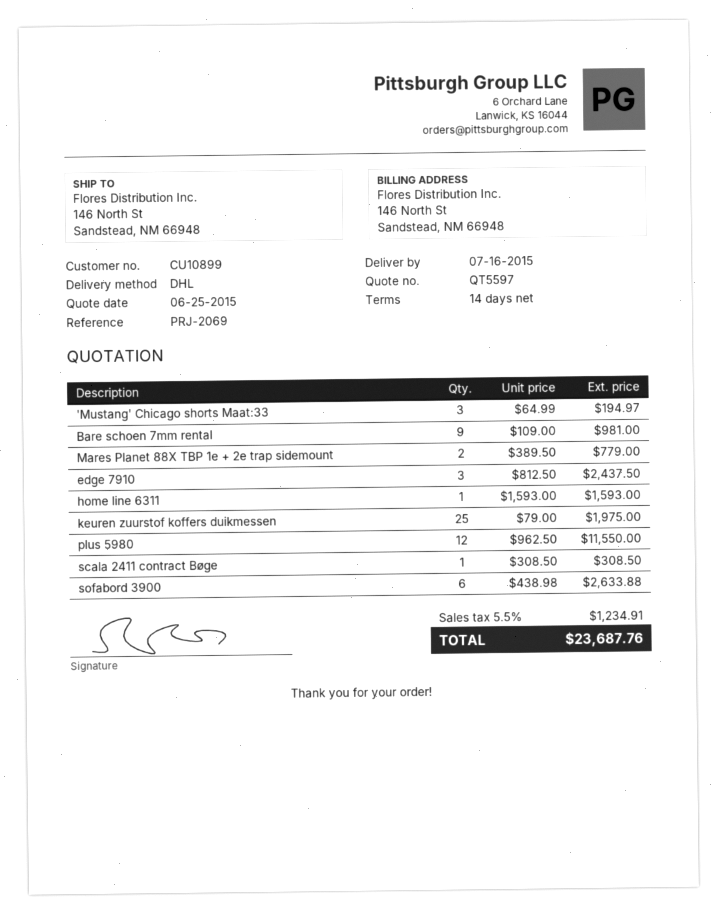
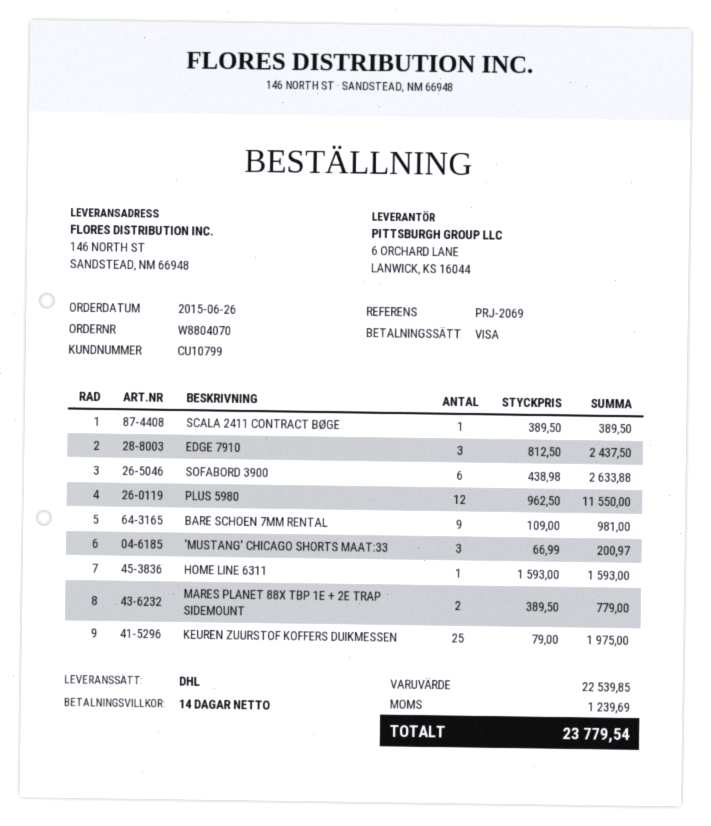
customer number: CU10899 -> CU10799
'Mustang' Chicago shorts Maat:33: 3 x 64.99 = 194.97 -> 3 x 66.99 = 200.97
scala 2411 contract Bøge: 1 x 308.50 = 308.50 -> 1 x 389.50 = 389.50
tax: 1234.91 -> 1239.69
total: 23687.76 -> 23779.54

